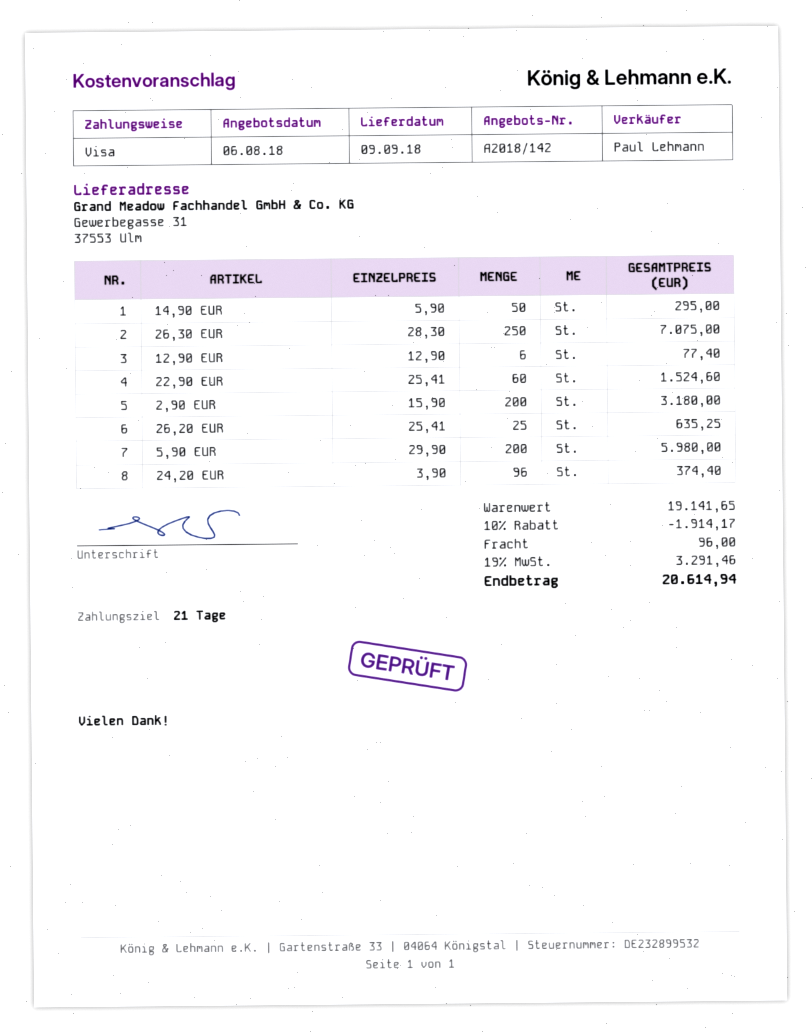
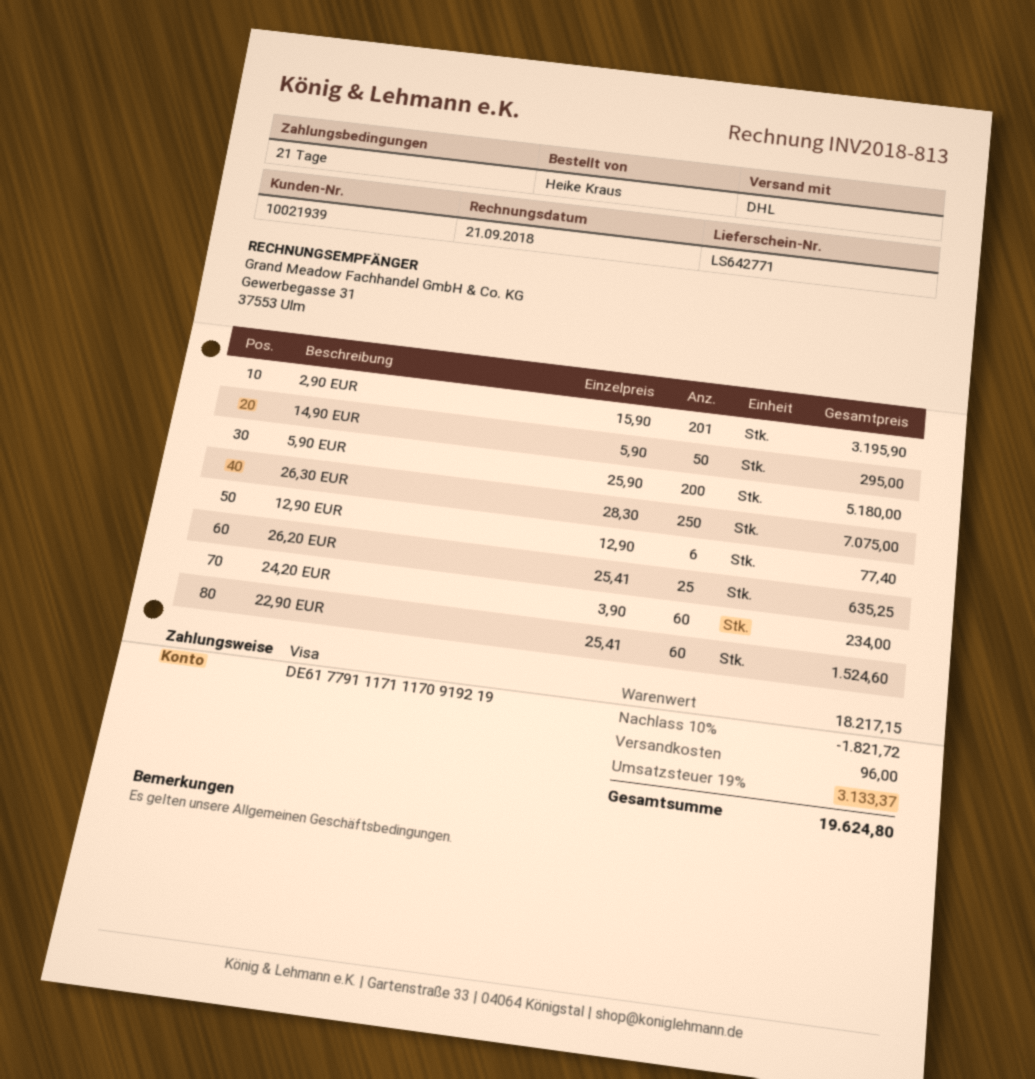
2,90 EUR: 200 x 15.90 = 3180.00 -> 201 x 15.90 = 3195.90
5,90 EUR: 200 x 29.90 = 5980.00 -> 200 x 25.90 = 5180.00
24,20 EUR: 96 x 3.90 = 374.40 -> 60 x 3.90 = 234.00
subtotal: 19141.65 -> 18217.15
discount: 10% = 1914.17 -> 10% = 1821.72
tax: 19% = 3291.46 -> 19% = 3133.37
total: 20614.94 -> 19624.80

